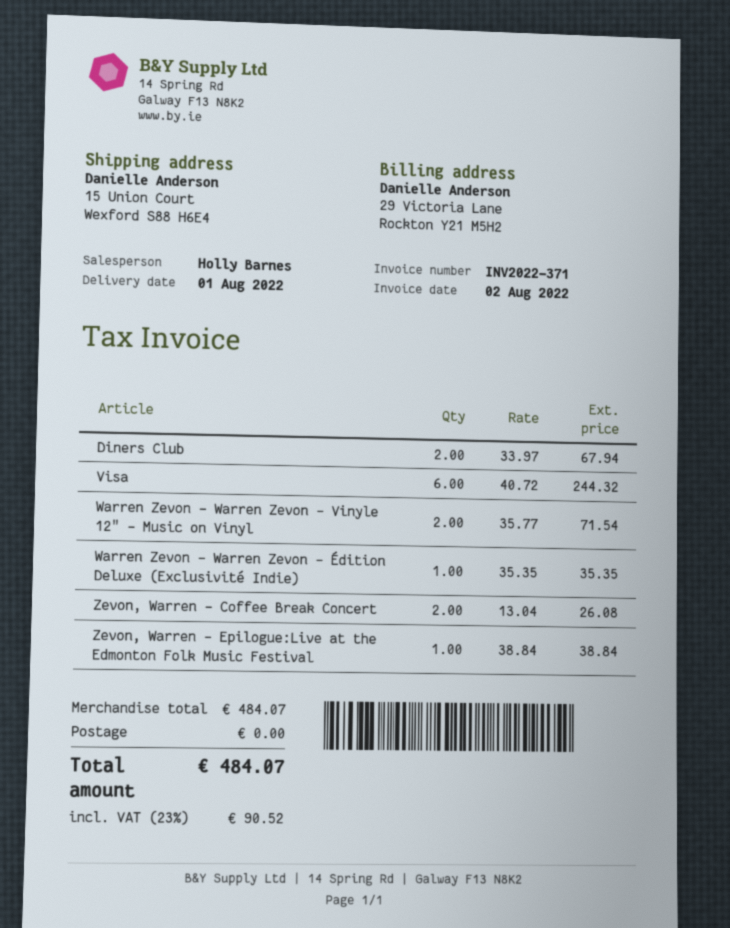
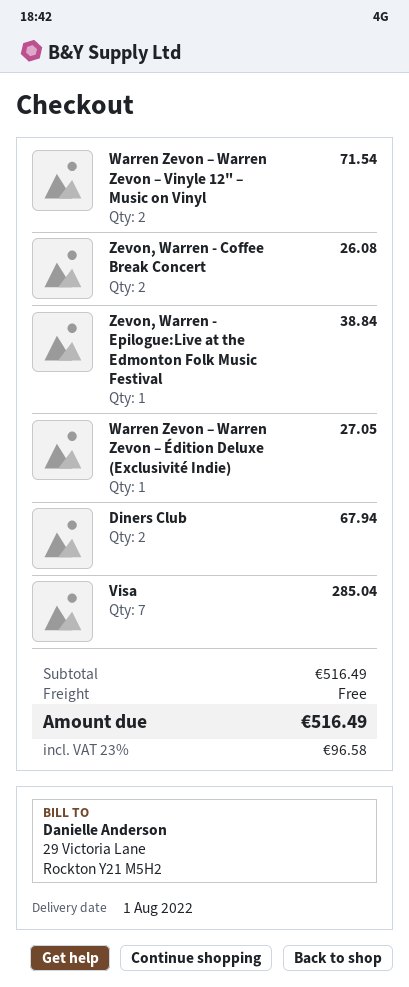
Visa: 6 for 244.32 -> 7 for 285.04
Warren Zevon – Warren Zevon – Édition Deluxe (Exclusivité Indie): 1 for 35.35 -> 1 for 27.05
subtotal: 484.07 -> 516.49
tax: 23% = 90.52 -> 23% = 96.58
total: 484.07 -> 516.49

